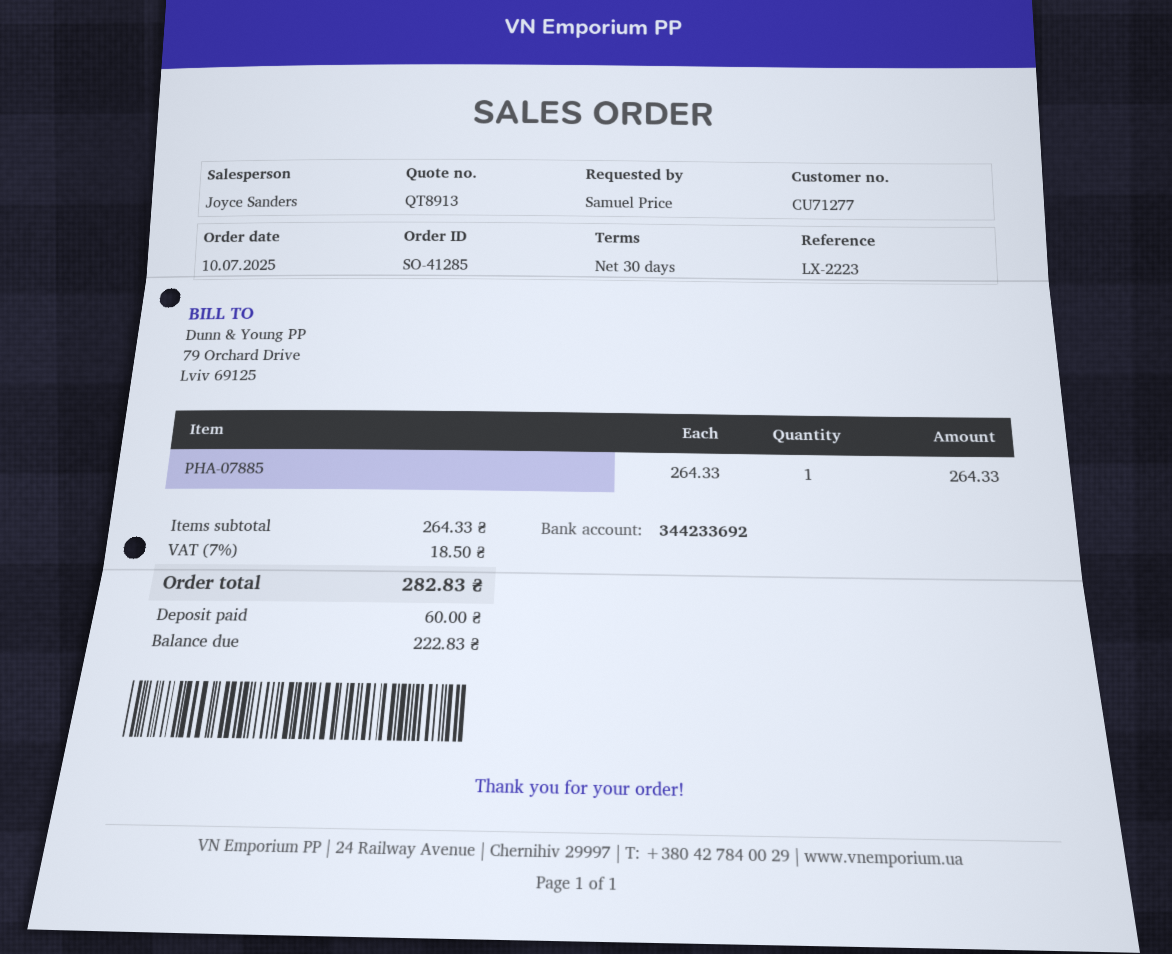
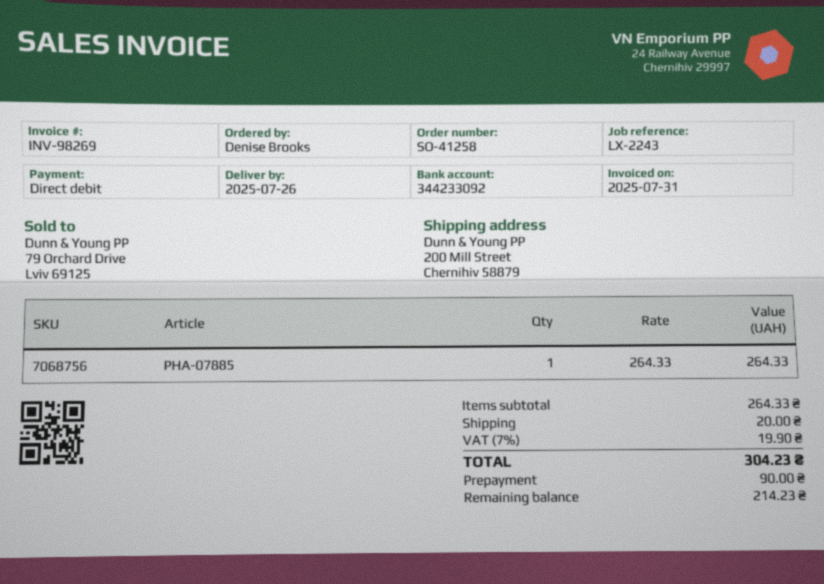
order number: SO-41285 -> SO-41258
reference: LX-2223 -> LX-2243
ordered by: Samuel Price -> Denise Brooks
bank account: 344233692 -> 344233092
shipping: none -> 20.00
tax: 7% = 18.50 -> 7% = 19.90
total: 282.83 -> 304.23
deposit: 60.00 -> 90.00
balance: 222.83 -> 214.23

